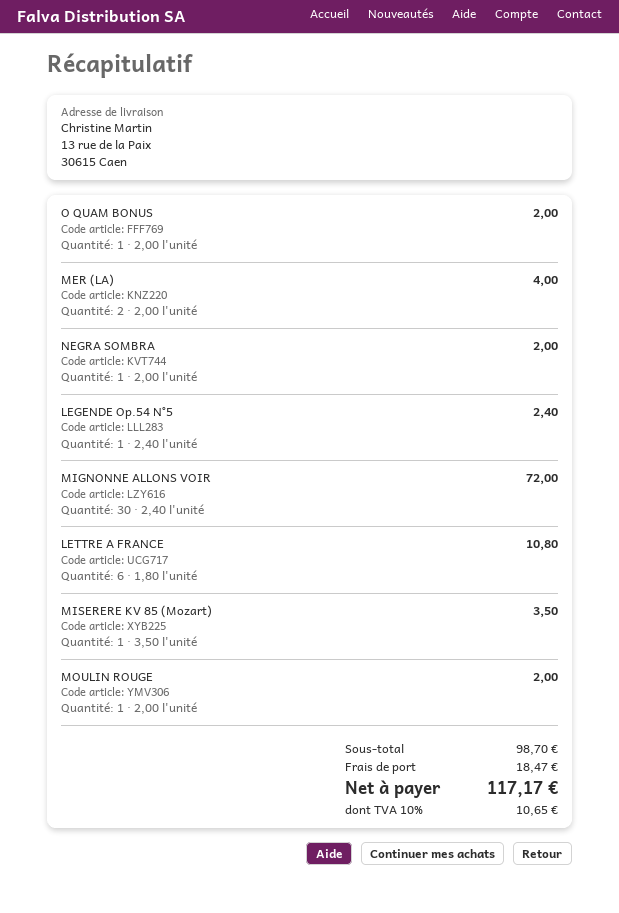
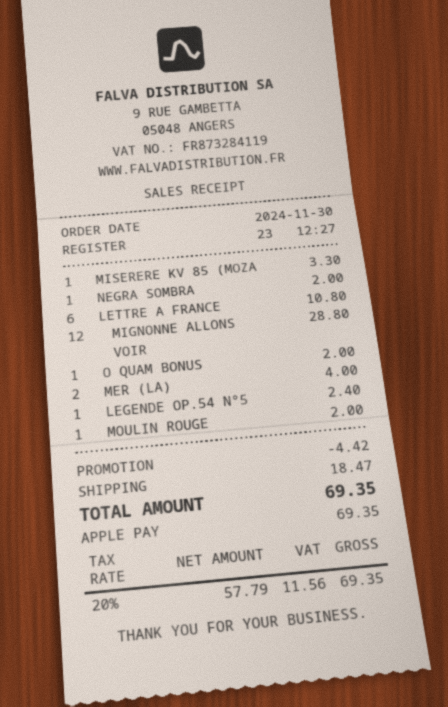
MIGNONNE ALLONS VOIR: 30 for 72.00 -> 12 for 28.80
MISERERE KV 85 (Mozart): 1 for 3.50 -> 1 for 3.30
discount: none -> 4.42
tax: 10% = 10.65 -> 20% = 11.56
total: 117.17 -> 69.35

